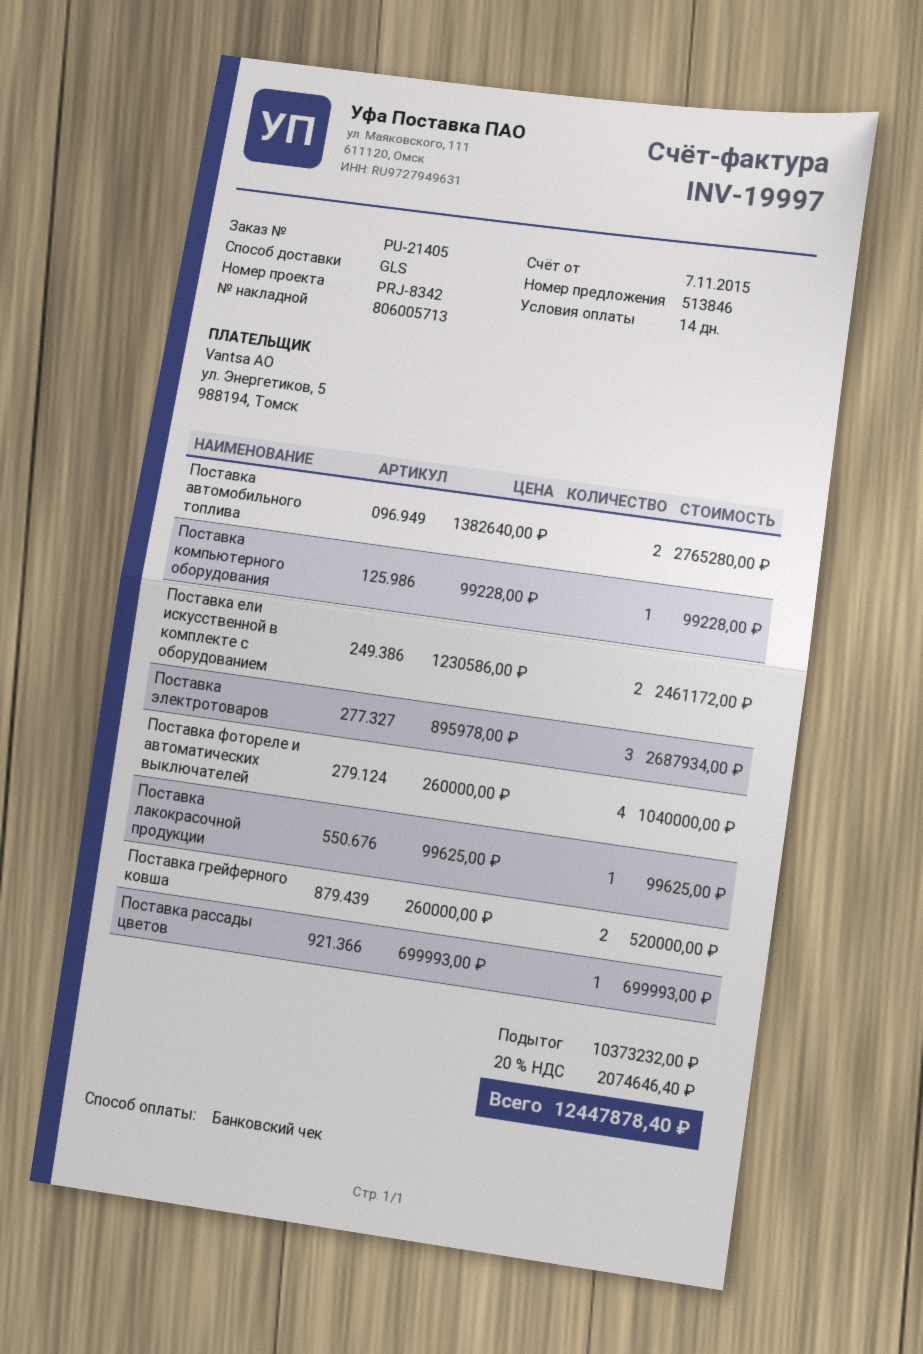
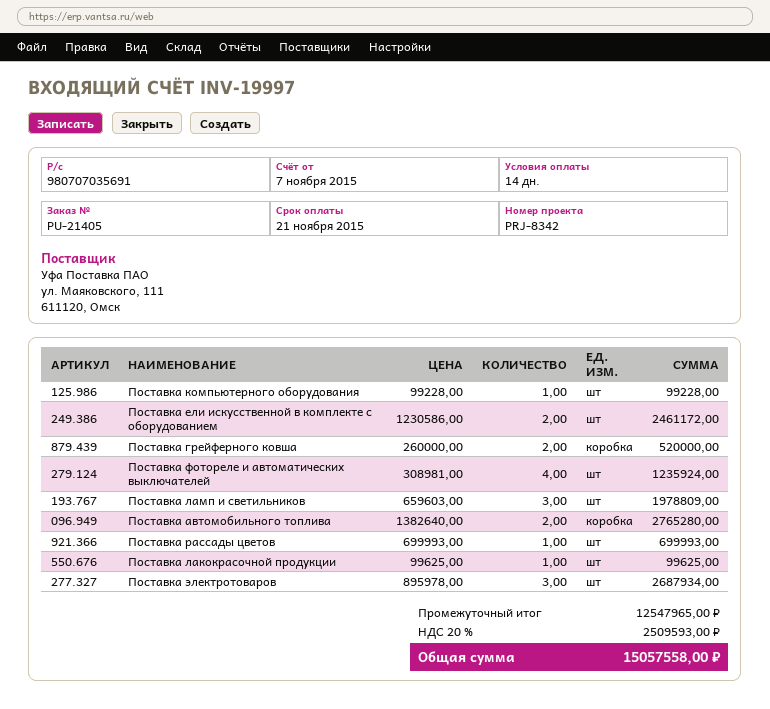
Поставка фотореле и автоматических выключателей: 4 x 260000.00 = 1040000.00 -> 4 x 308981.00 = 1235924.00
Поставка ламп и светильников: none -> 3 x 659603.00 = 1978809.00
subtotal: 10373232.00 -> 12547965.00
tax: 20% = 2074646.40 -> 20% = 2509593.00
total: 12447878.40 -> 15057558.00

